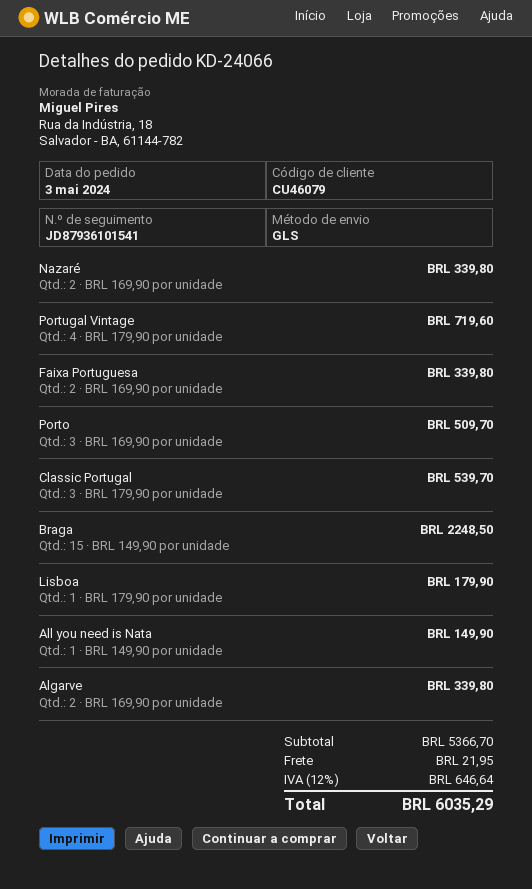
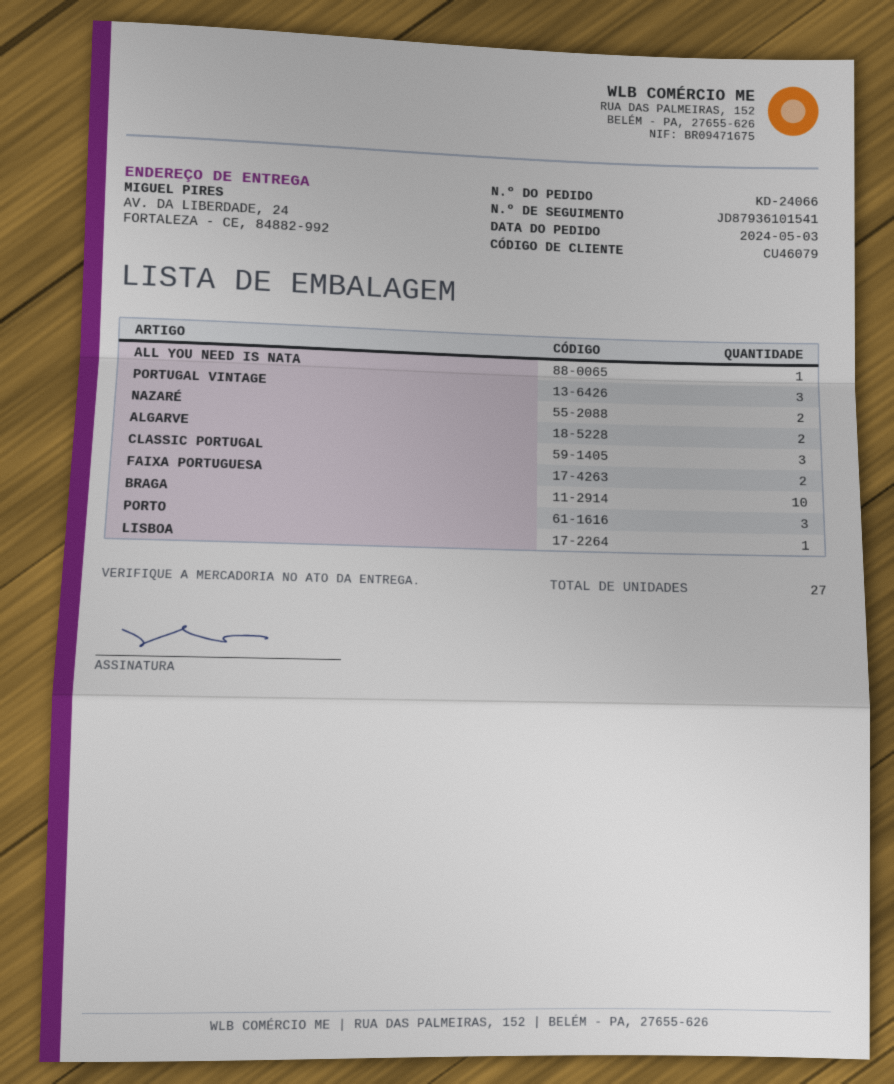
Portugal Vintage: 4 -> 3
Braga: 15 -> 10

